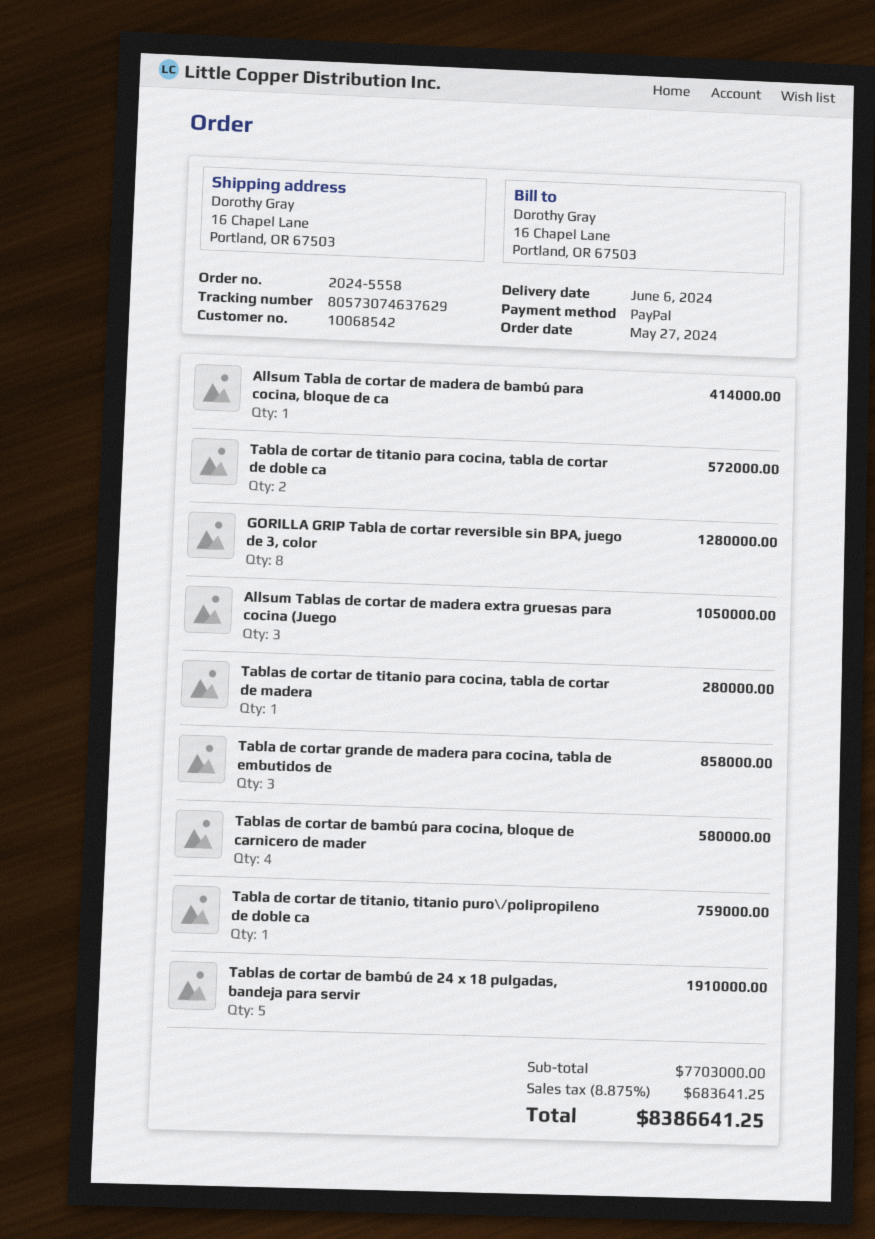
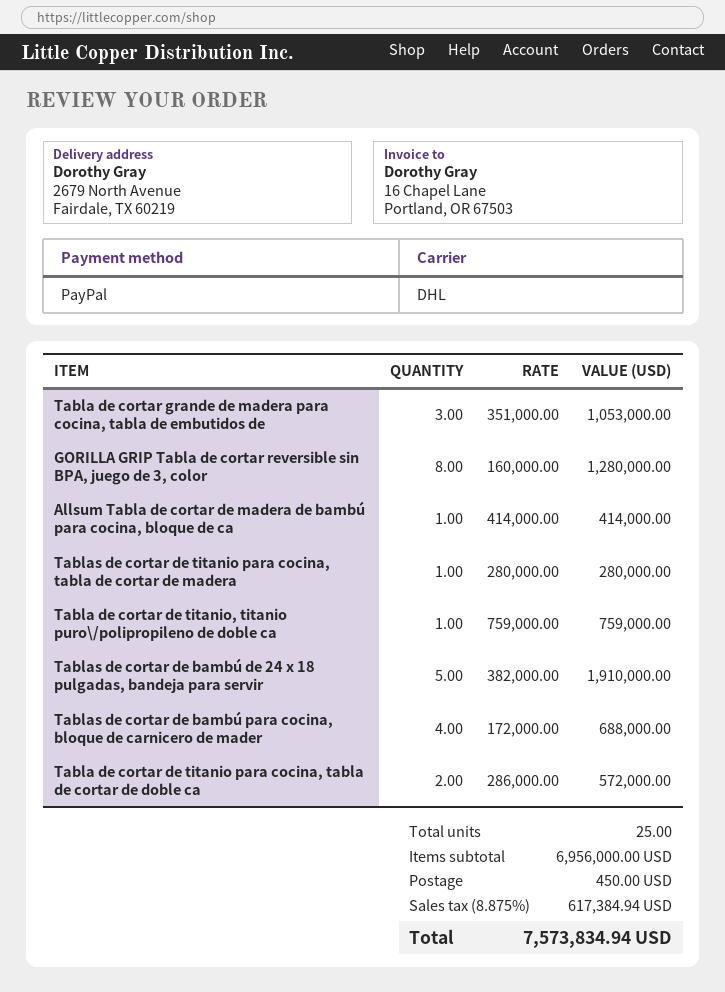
ship to: 16 Chapel Lane, Portland, OR 67503 -> 2679 North Avenue, Fairdale, TX 60219
Allsum Tablas de cortar de madera extra gruesas para cocina (Juego: 3 for 1050000.00 -> none
Tabla de cortar grande de madera para cocina, tabla de embutidos de: 3 for 858000.00 -> 3 for 1053000.00
Tablas de cortar de bambú para cocina, bloque de carnicero de mader: 4 for 580000.00 -> 4 for 688000.00
subtotal: 7703000.00 -> 6956000.00
shipping: none -> 450.00
tax: 8.875% = 683641.25 -> 8.875% = 617384.94
total: 8386641.25 -> 7573834.94

